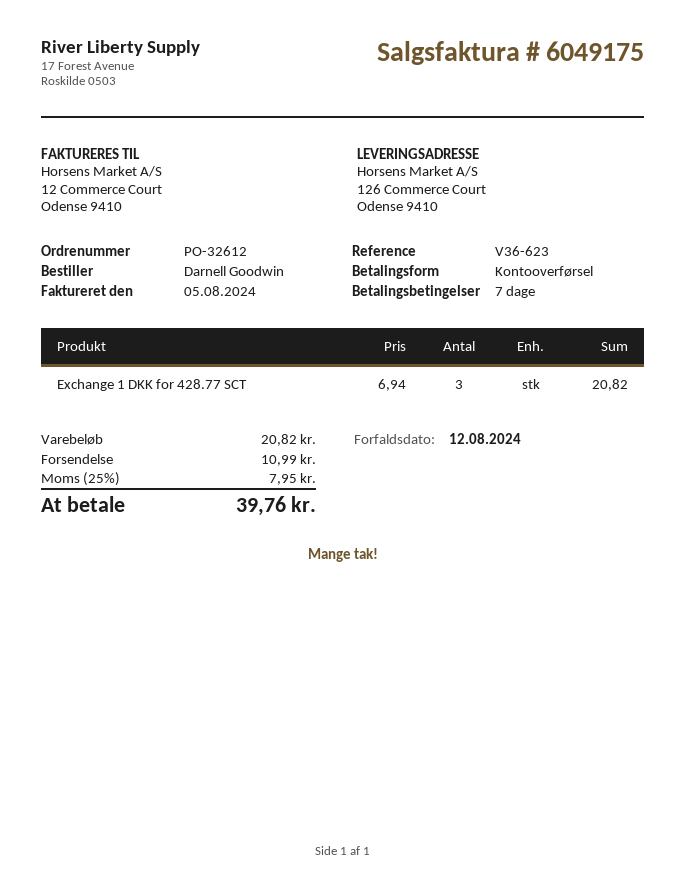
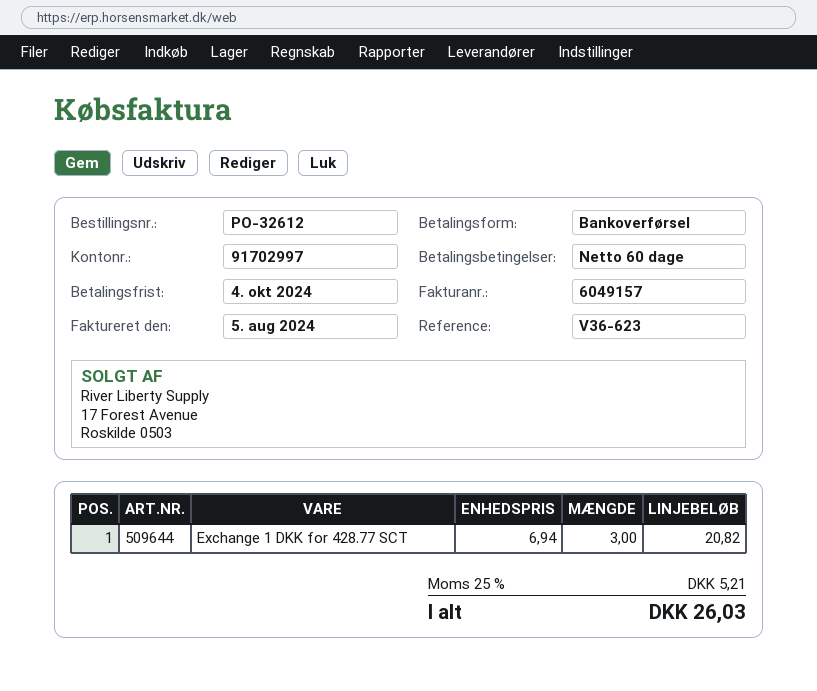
invoice number: 6049175 -> 6049157
payment terms: 7 days -> 60 days
due date: 2024-08-12 -> 2024-10-04
shipping: 10.99 -> none
tax: 25% = 7.95 -> 25% = 5.21
total: 39.76 -> 26.03

